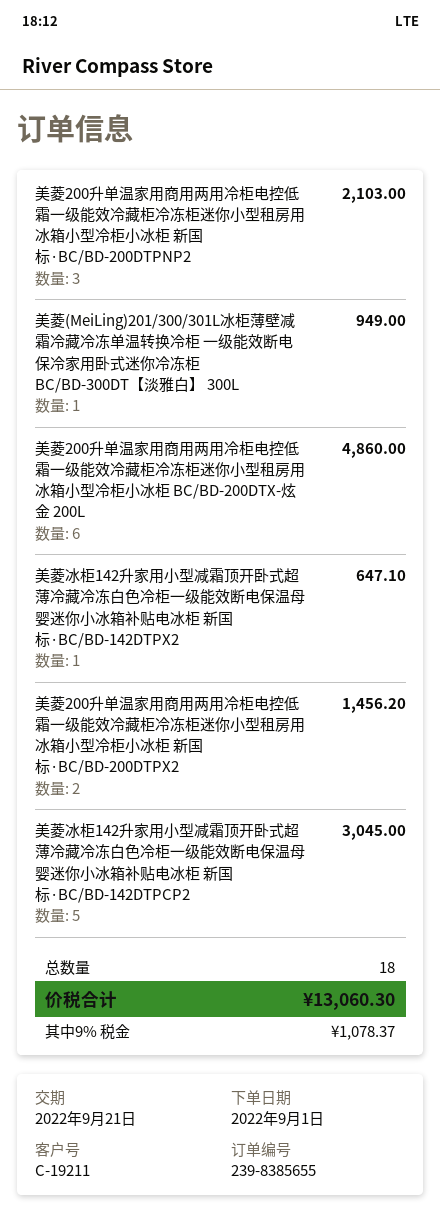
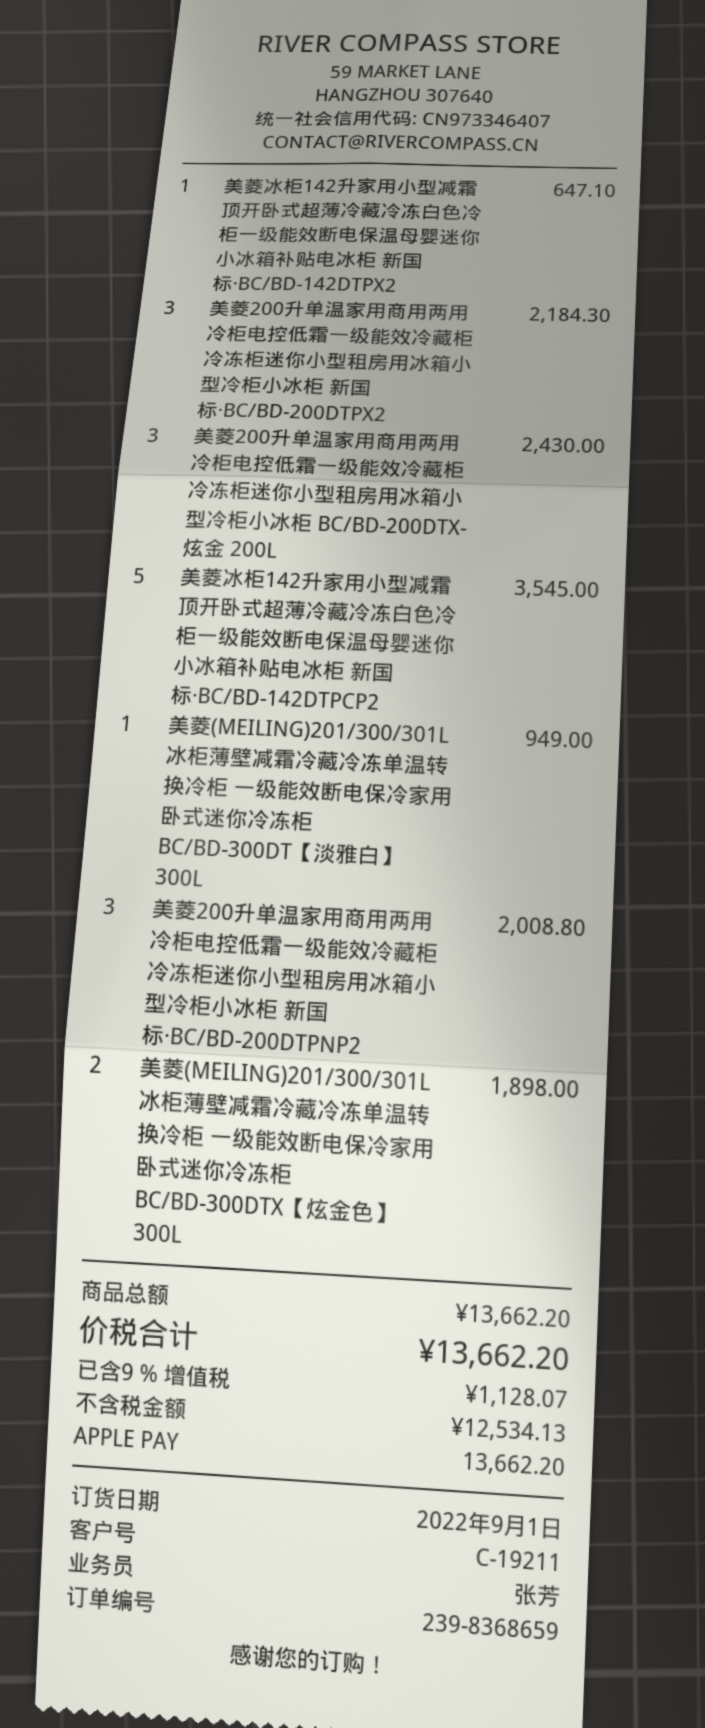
order number: 239-8385655 -> 239-8368659
美菱200升单温家用商用两用冷柜电控低霜一级能效冷藏柜冷冻柜迷你小型租房用冰箱小型冷柜小冰柜 新国标·BC/BD-200DTPNP2: 3 for 2103.00 -> 3 for 2008.80
美菱200升单温家用商用两用冷柜电控低霜一级能效冷藏柜冷冻柜迷你小型租房用冰箱小型冷柜小冰柜 BC/BD-200DTX-炫金 200L: 6 for 4860.00 -> 3 for 2430.00
美菱200升单温家用商用两用冷柜电控低霜一级能效冷藏柜冷冻柜迷你小型租房用冰箱小型冷柜小冰柜 新国标·BC/BD-200DTPX2: 2 for 1456.20 -> 3 for 2184.30
美菱冰柜142升家用小型减霜顶开卧式超薄冷藏冷冻白色冷柜一级能效断电保温母婴迷你小冰箱补贴电冰柜 新国标·BC/BD-142DTPCP2: 5 for 3045.00 -> 5 for 3545.00
美菱(MEILING)201/300/301L冰柜薄壁减霜冷藏冷冻单温转换冷柜 一级能效断电保冷家用卧式迷你冷冻柜 BC/BD-300DTX【炫金色】 300L: none -> 2 for 1898.00
tax: 9% = 1078.37 -> 9% = 1128.07
total: 13060.30 -> 13662.20

